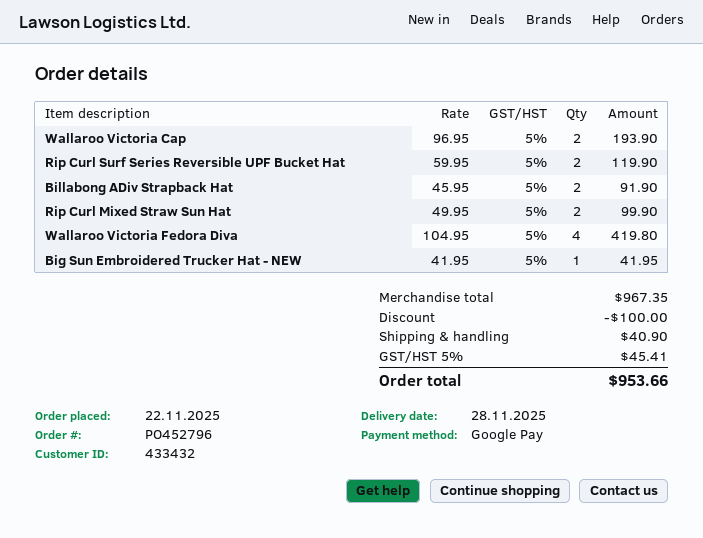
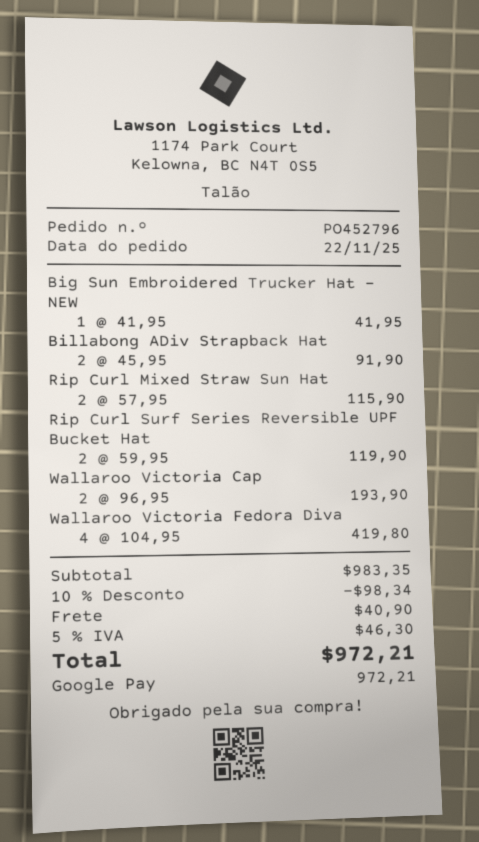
Rip Curl Mixed Straw Sun Hat: 2 x 49.95 = 99.90 -> 2 x 57.95 = 115.90
subtotal: 967.35 -> 983.35
discount: 100.00 -> 98.34
tax: 5% = 45.41 -> 5% = 46.30
total: 953.66 -> 972.21

